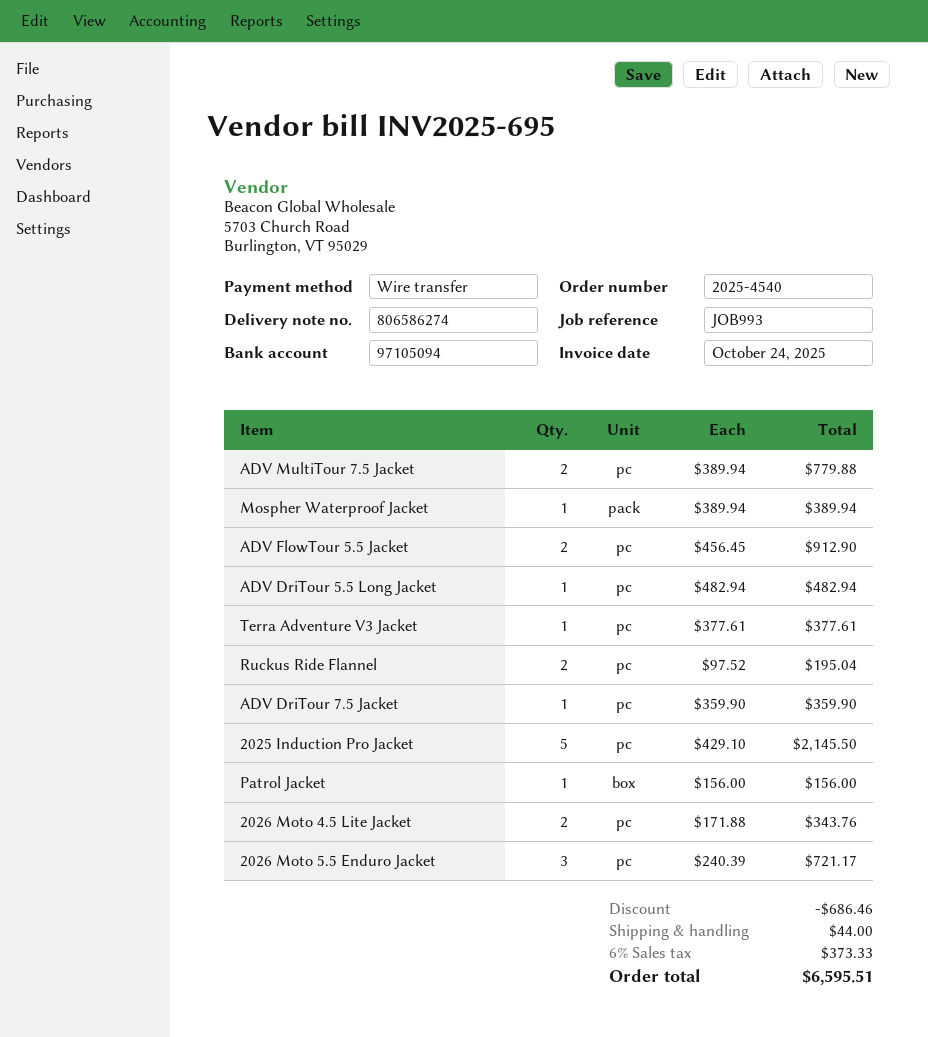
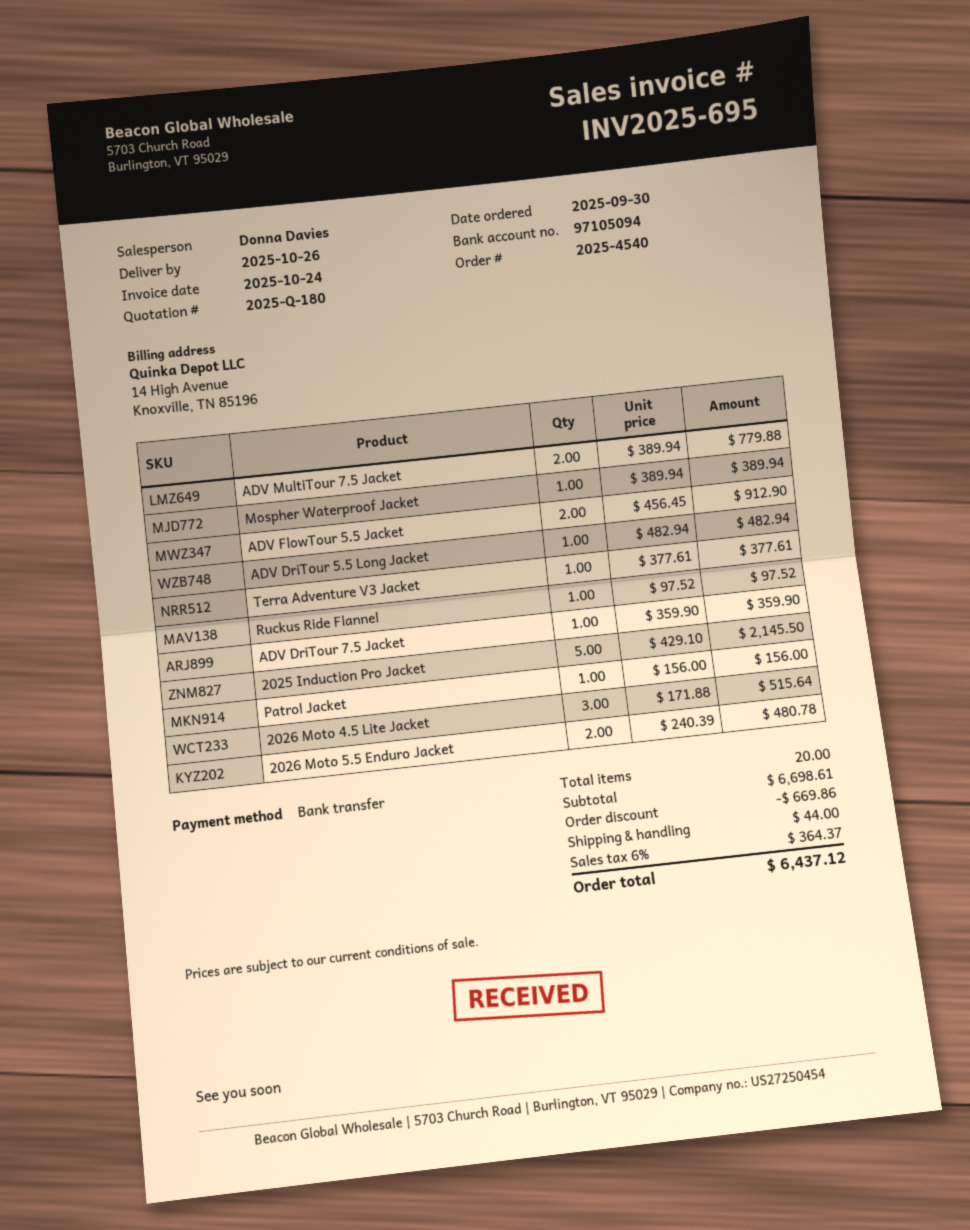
Ruckus Ride Flannel: 2 x 97.52 = 195.04 -> 1 x 97.52 = 97.52
2026 Moto 4.5 Lite Jacket: 2 x 171.88 = 343.76 -> 3 x 171.88 = 515.64
2026 Moto 5.5 Enduro Jacket: 3 x 240.39 = 721.17 -> 2 x 240.39 = 480.78
discount: 686.46 -> 669.86
tax: 6% = 373.33 -> 6% = 364.37
total: 6595.51 -> 6437.12

